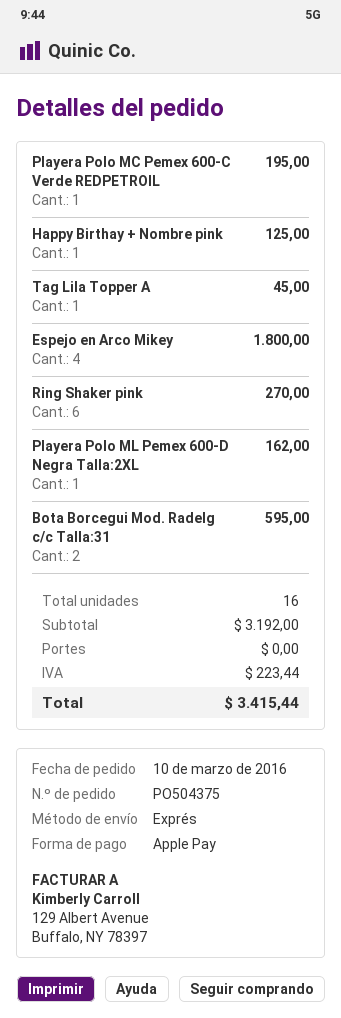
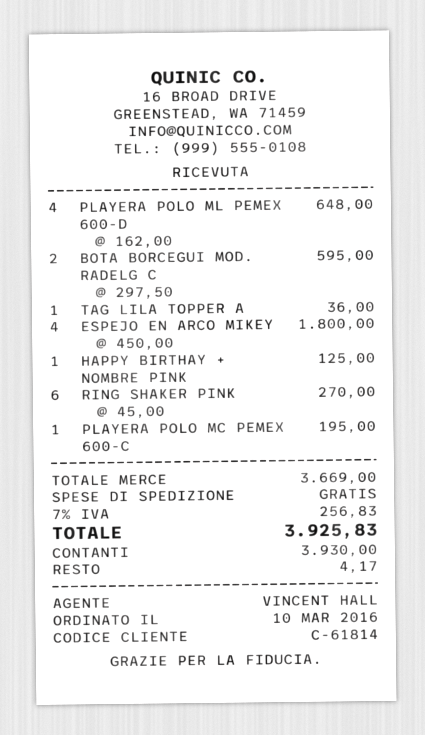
payment method: Apple Pay -> cash
Tag Lila Topper A: 1 for 45.00 -> 1 for 36.00
Playera Polo ML Pemex 600-D Negra Talla:2XL: 1 for 162.00 -> 4 for 648.00
subtotal: 3192.00 -> 3669.00
tax: 223.44 -> 256.83
total: 3415.44 -> 3925.83

